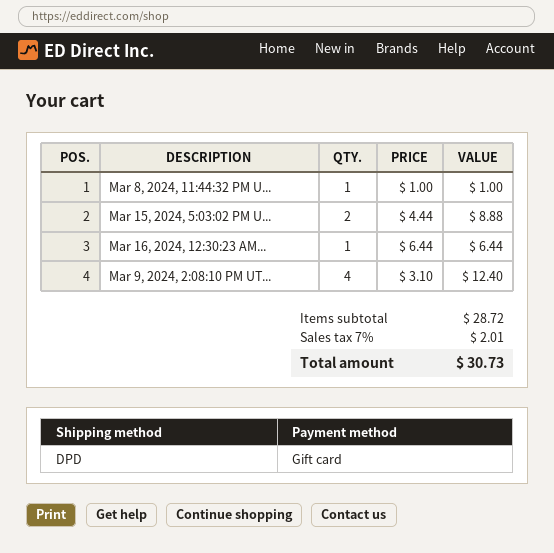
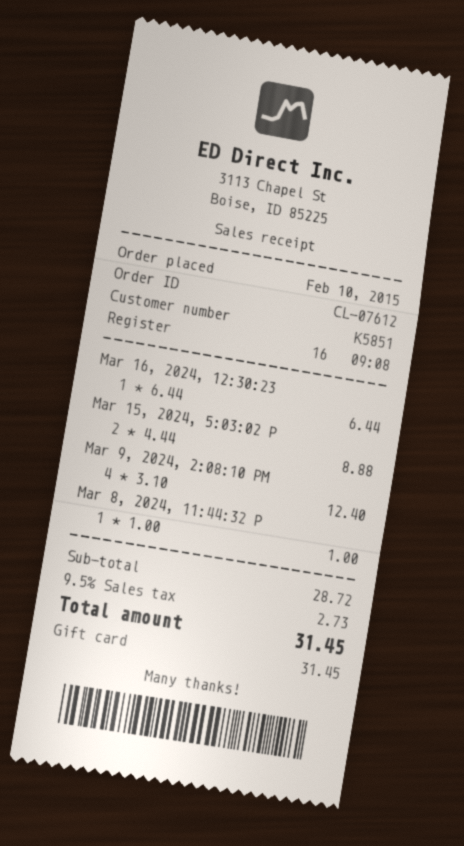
tax: 7% = 2.01 -> 9.5% = 2.73
total: 30.73 -> 31.45

